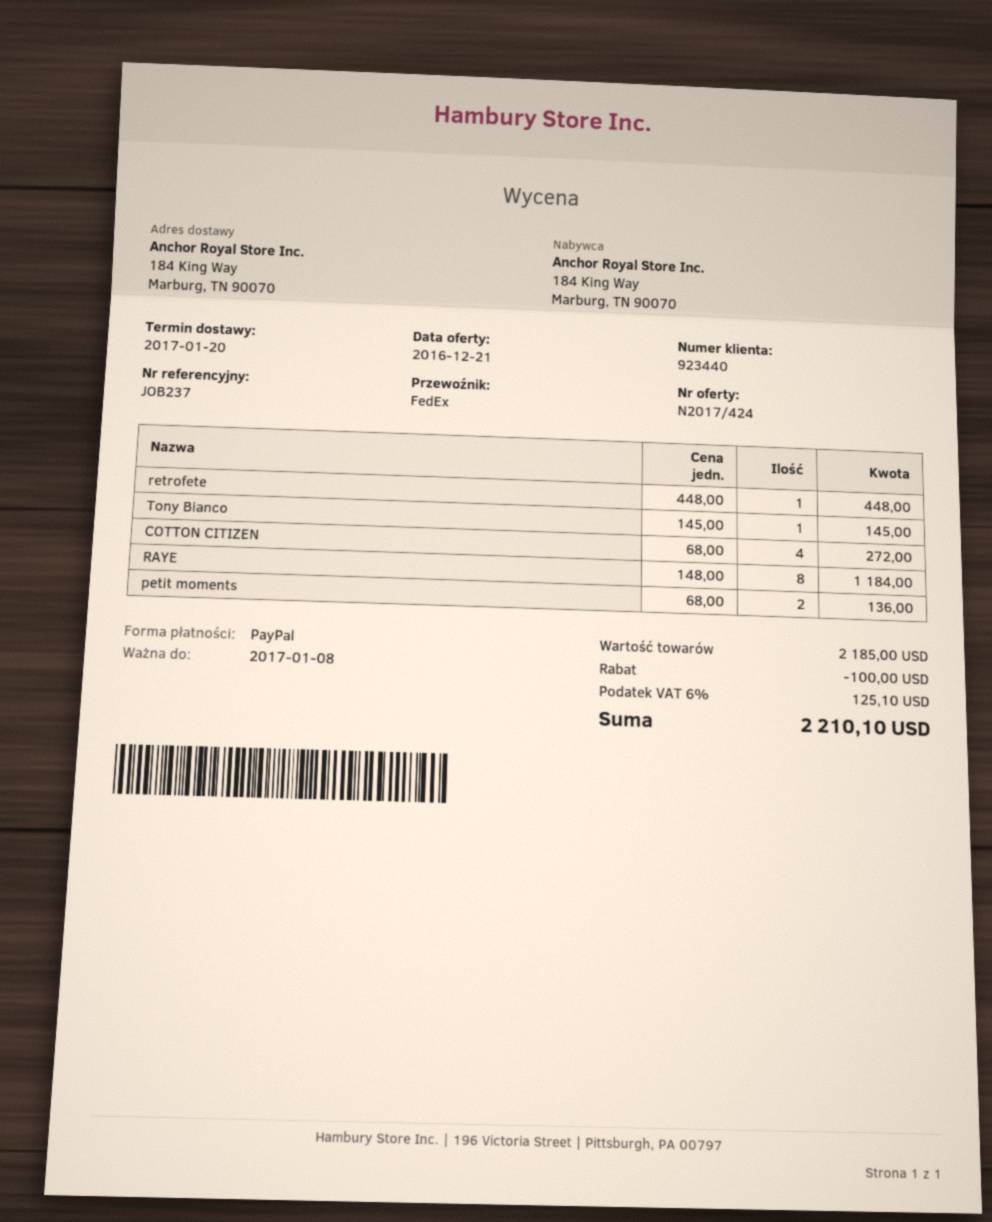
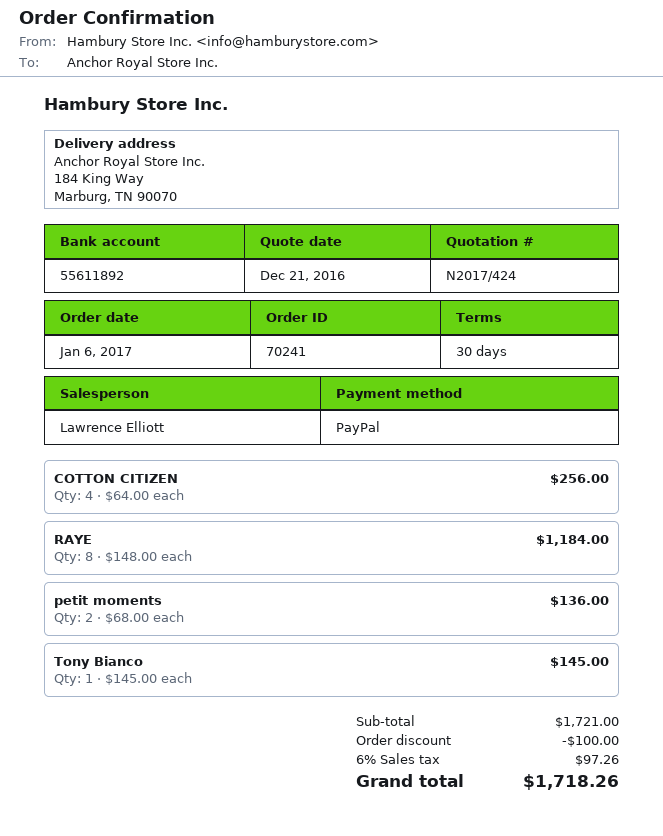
retrofete: 1 x 448.00 = 448.00 -> none
COTTON CITIZEN: 4 x 68.00 = 272.00 -> 4 x 64.00 = 256.00
subtotal: 2185.00 -> 1721.00
tax: 6% = 125.10 -> 6% = 97.26
total: 2210.10 -> 1718.26

